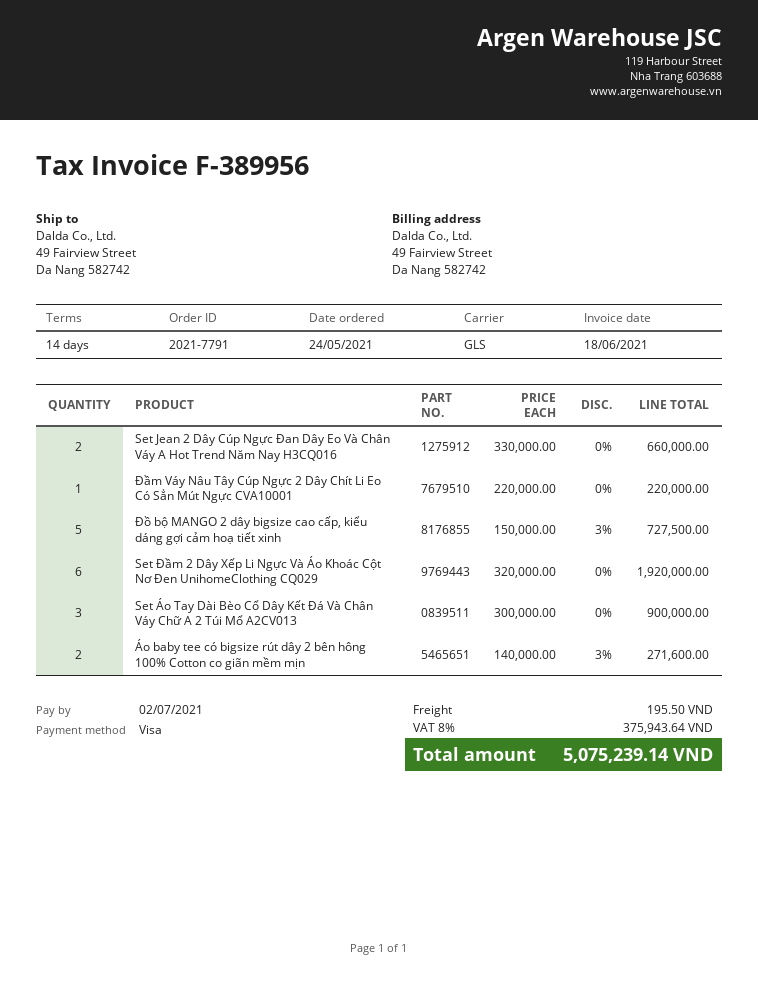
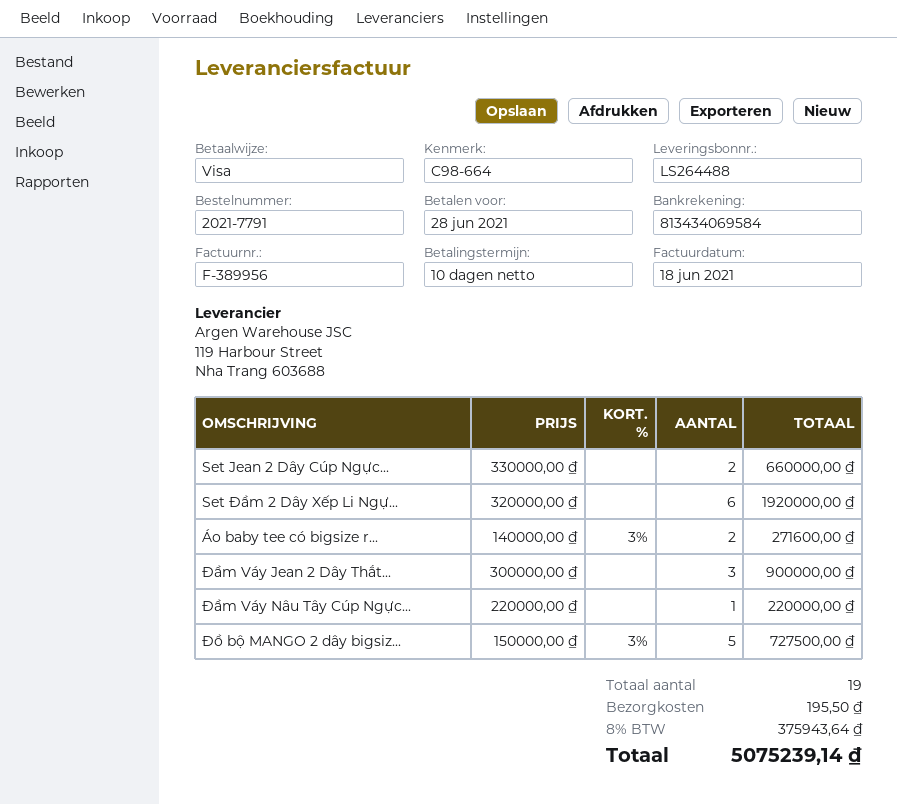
payment terms: 14 days -> 10 days
due date: 2021-07-02 -> 2021-06-28
Set Áo Tay Dài Bèo Cổ Dây Kết Đá Và Chân Váy Chữ A 2 Túi Mổ A2CV013: 3 x 300000.00 = 900000.00 -> none
Đầm Váy Jean 2 Dây Thắt...: none -> 3 x 300000.00 = 900000.00

